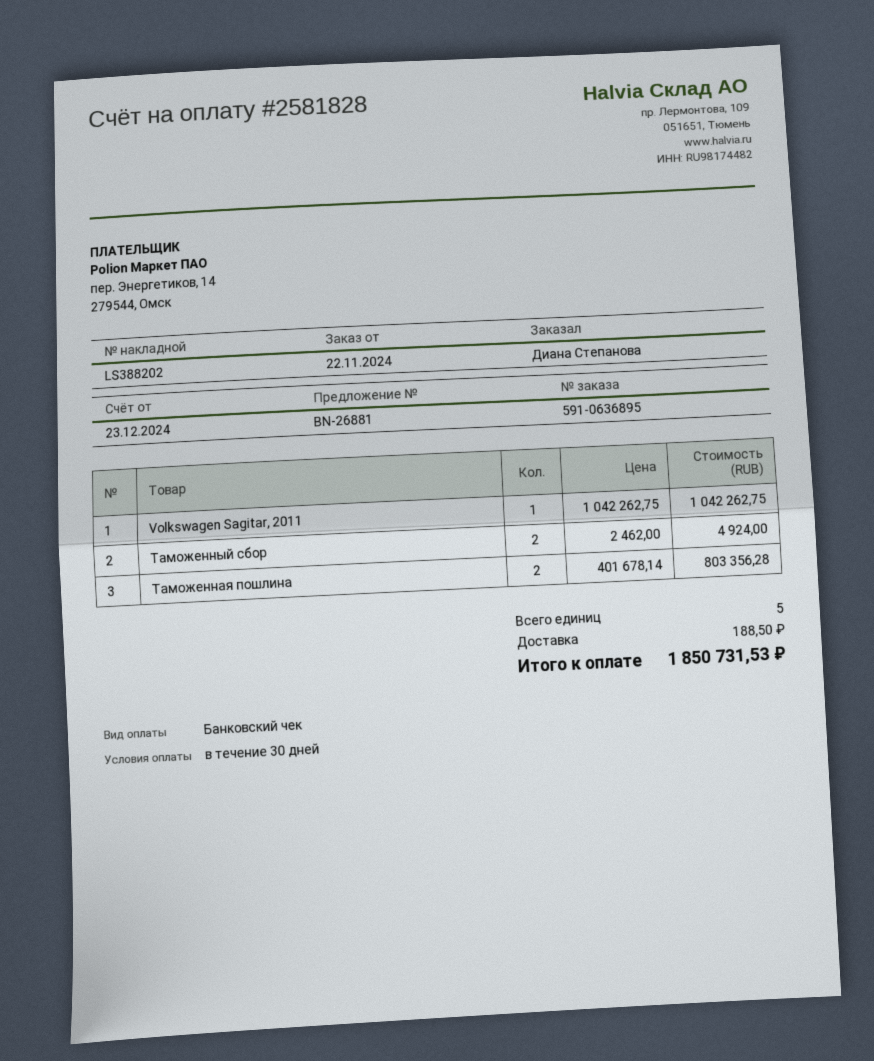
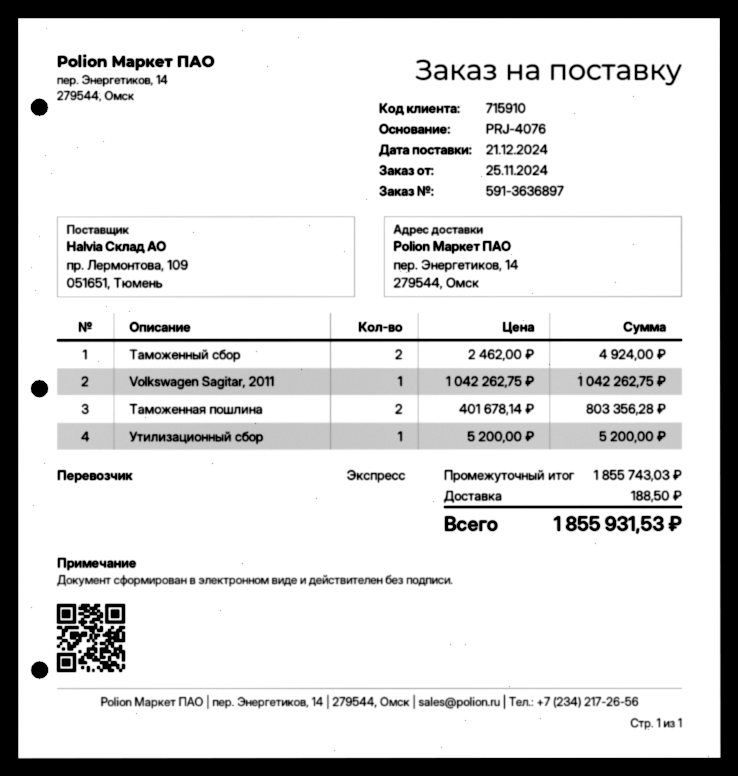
order number: 591-0636895 -> 591-3636897
order date: 2024-11-22 -> 2024-11-25
Утилизационный сбор: none -> 1 x 5200.00 = 5200.00
total: 1850731.53 -> 1855931.53

